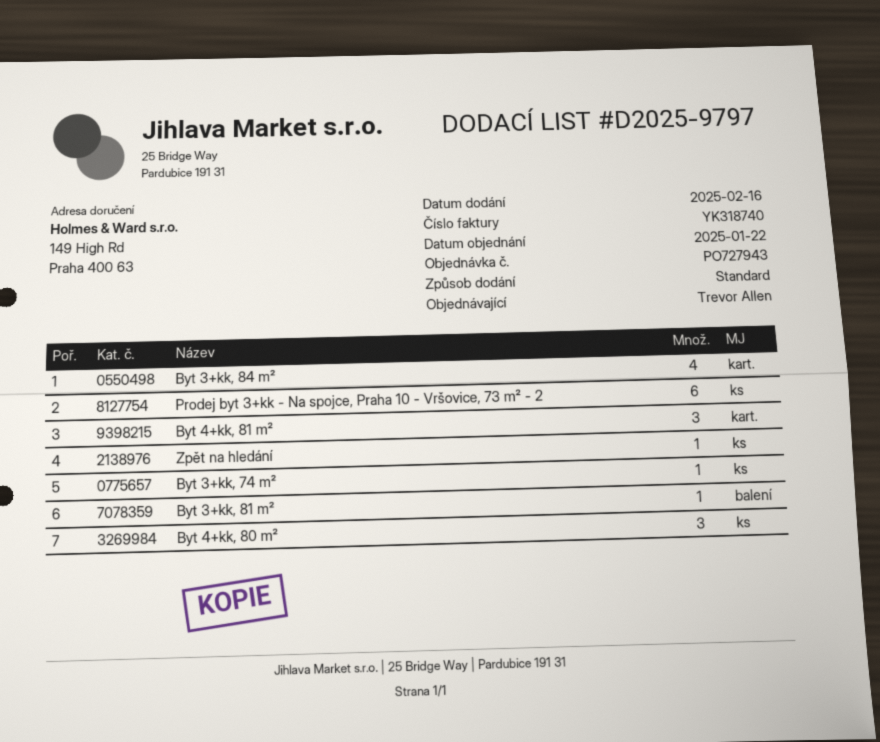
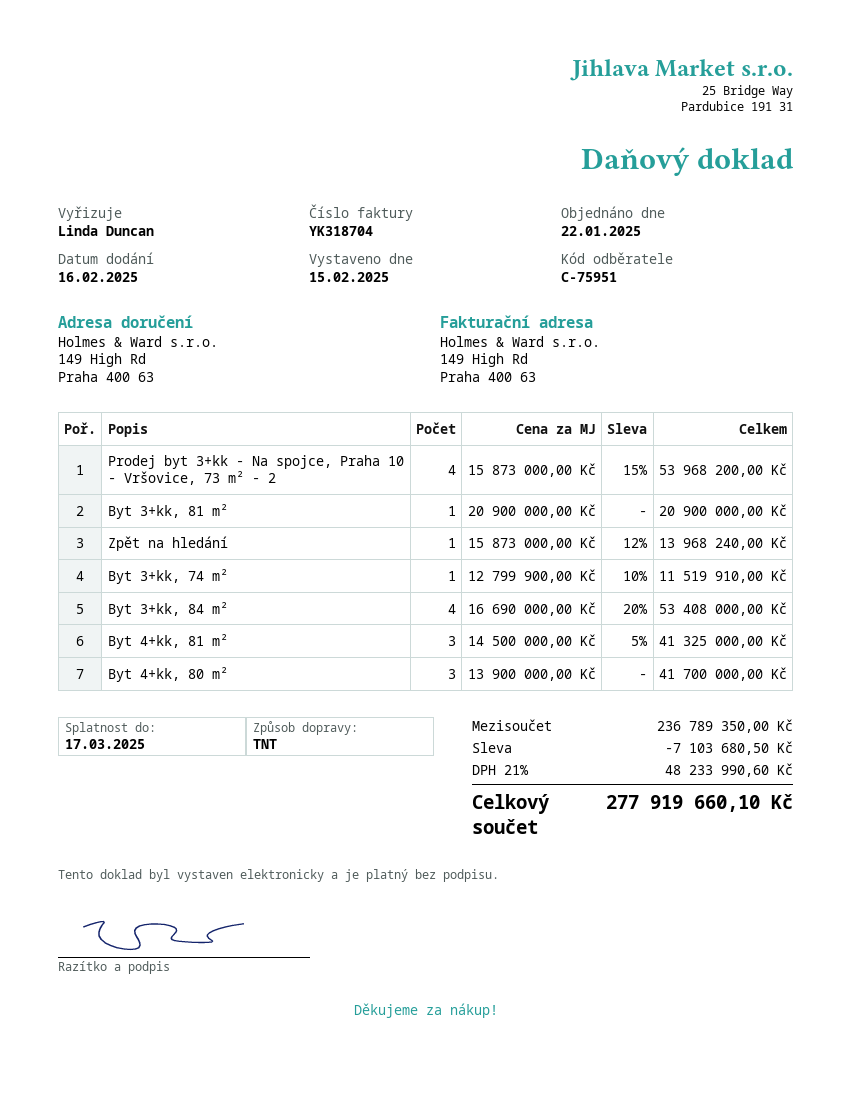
invoice number: YK318740 -> YK318704
shipping method: standard -> TNT
Prodej byt 3+kk - Na spojce, Praha 10 - Vršovice, 73 m² - 2: 6 -> 4

